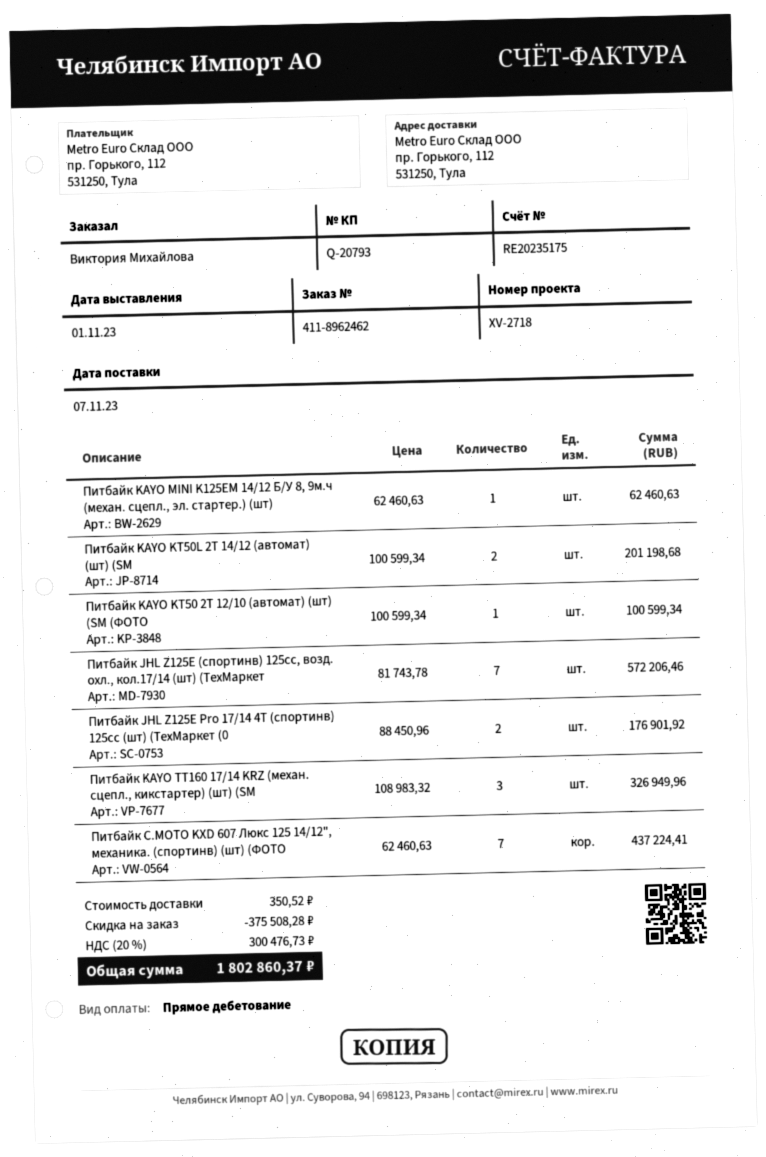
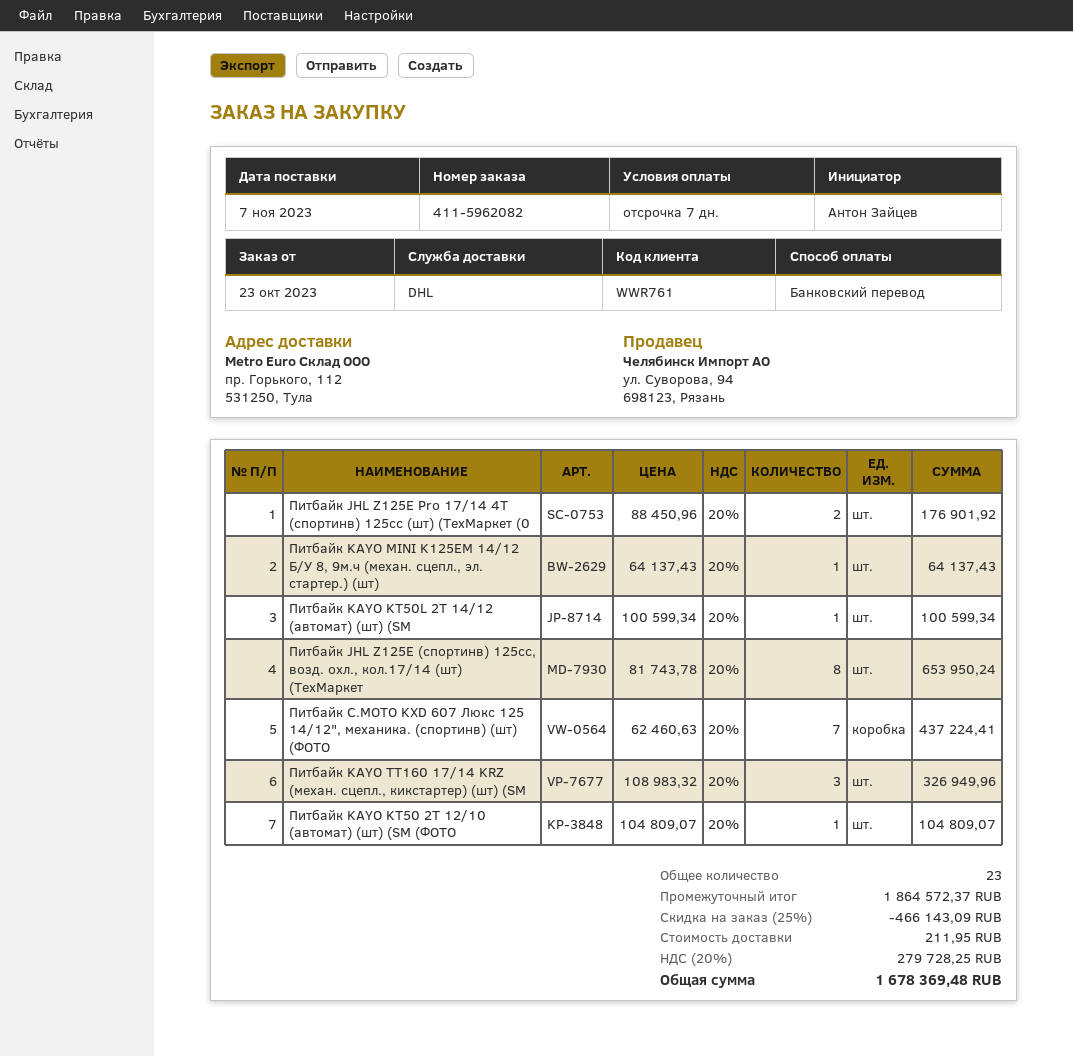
order number: 411-8962462 -> 411-5962082
ordered by: Виктория Михайлова -> Антон Зайцев
payment method: direct debit -> bank transfer
Питбайк KAYO MINI K125EM 14/12 Б/У 8, 9м.ч (механ. сцепл., эл. стартер.) (шт): 1 x 62460.63 = 62460.63 -> 1 x 64137.43 = 64137.43
Питбайк KAYO KT50L 2Т 14/12 (автомат) (шт) (SM: 2 x 100599.34 = 201198.68 -> 1 x 100599.34 = 100599.34
Питбайк KAYO KT50 2Т 12/10 (автомат) (шт) (SM (ФОТО: 1 x 100599.34 = 100599.34 -> 1 x 104809.07 = 104809.07
Питбайк JHL Z125E (спортинв) 125сс, возд. охл., кол.17/14 (шт) (ТехМаркет: 7 x 81743.78 = 572206.46 -> 8 x 81743.78 = 653950.24
discount: 375508.28 -> 466143.09
shipping: 350.52 -> 211.95
tax: 20% = 300476.73 -> 20% = 279728.25
total: 1802860.37 -> 1678369.48

